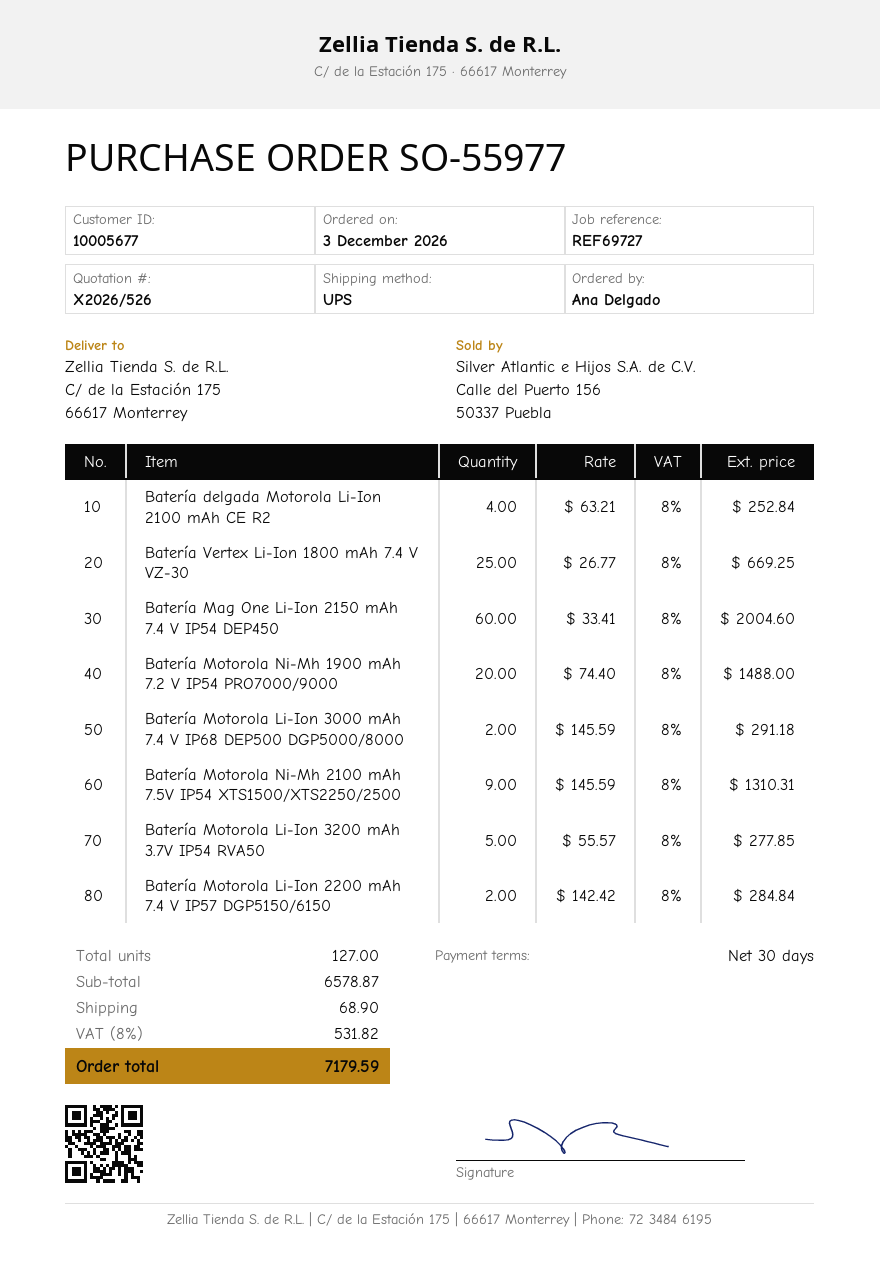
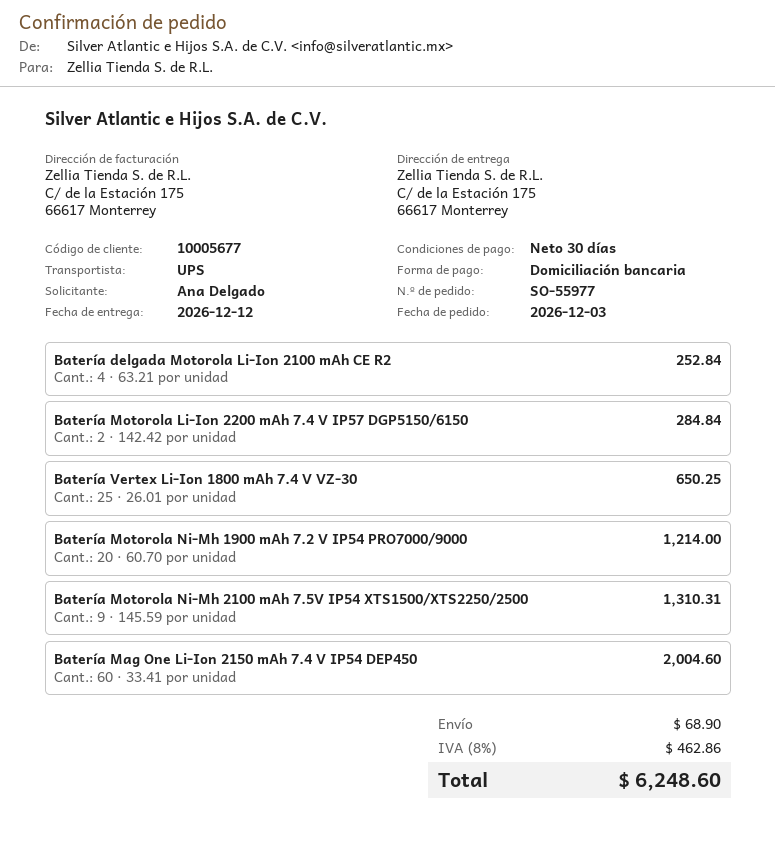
Batería Vertex Li-Ion 1800 mAh 7.4 V VZ-30: 25 x 26.77 = 669.25 -> 25 x 26.01 = 650.25
Batería Motorola Ni-Mh 1900 mAh 7.2 V IP54 PRO7000/9000: 20 x 74.40 = 1488.00 -> 20 x 60.70 = 1214.00
Batería Motorola Li-Ion 3000 mAh 7.4 V IP68 DEP500 DGP5000/8000: 2 x 145.59 = 291.18 -> none
Batería Motorola Li-Ion 3200 mAh 3.7V IP54 RVA50: 5 x 55.57 = 277.85 -> none
tax: 8% = 531.82 -> 8% = 462.86
total: 7179.59 -> 6248.60

